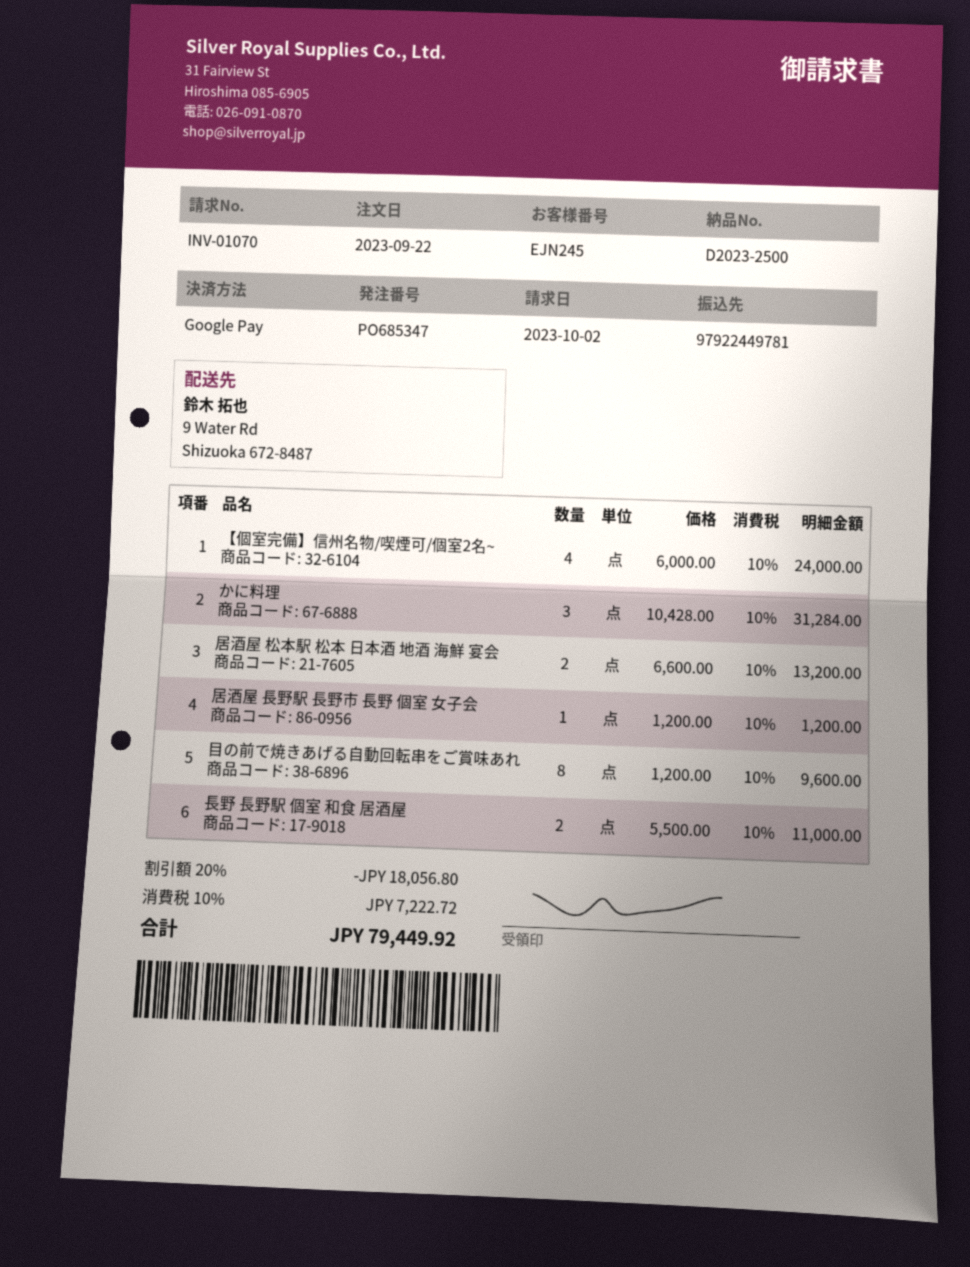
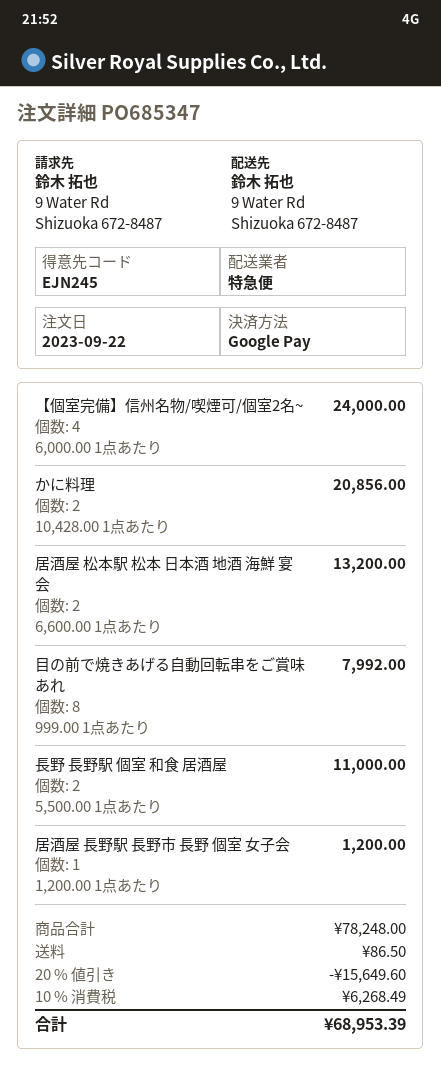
かに料理: 3 x 10428.00 = 31284.00 -> 2 x 10428.00 = 20856.00
目の前で焼きあげる自動回転串をご賞味あれ: 8 x 1200.00 = 9600.00 -> 8 x 999.00 = 7992.00
discount: 20% = 18056.80 -> 20% = 15649.60
shipping: none -> 86.50
tax: 10% = 7222.72 -> 10% = 6268.49
total: 79449.92 -> 68953.39

